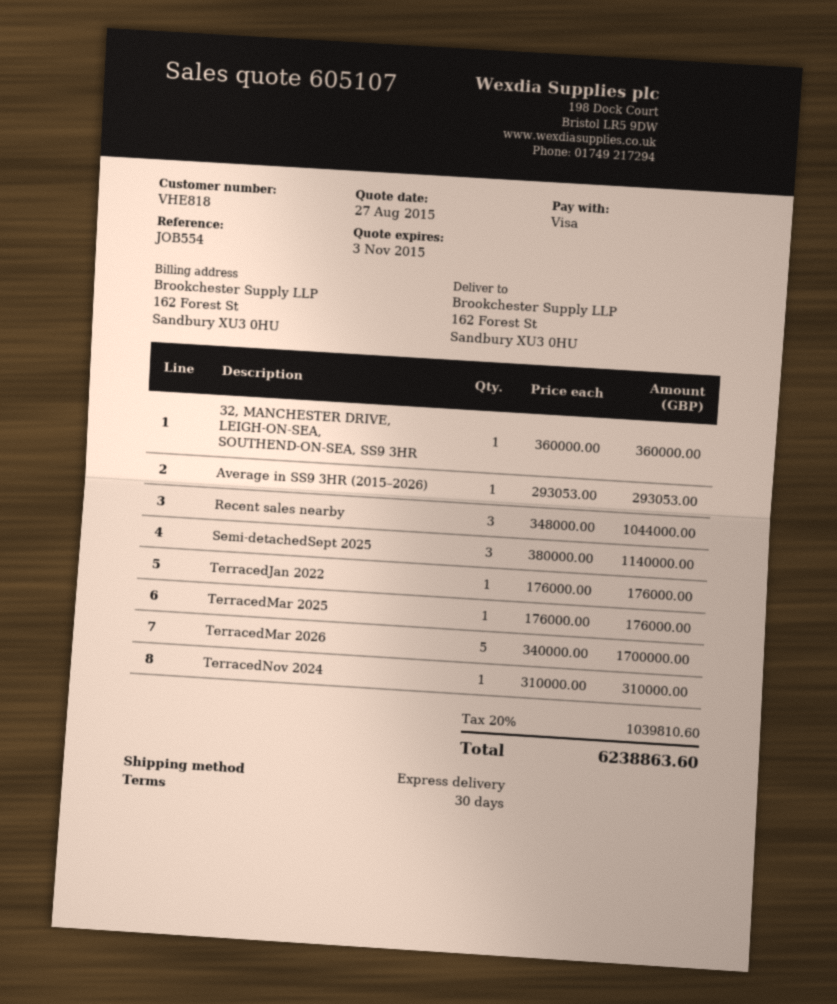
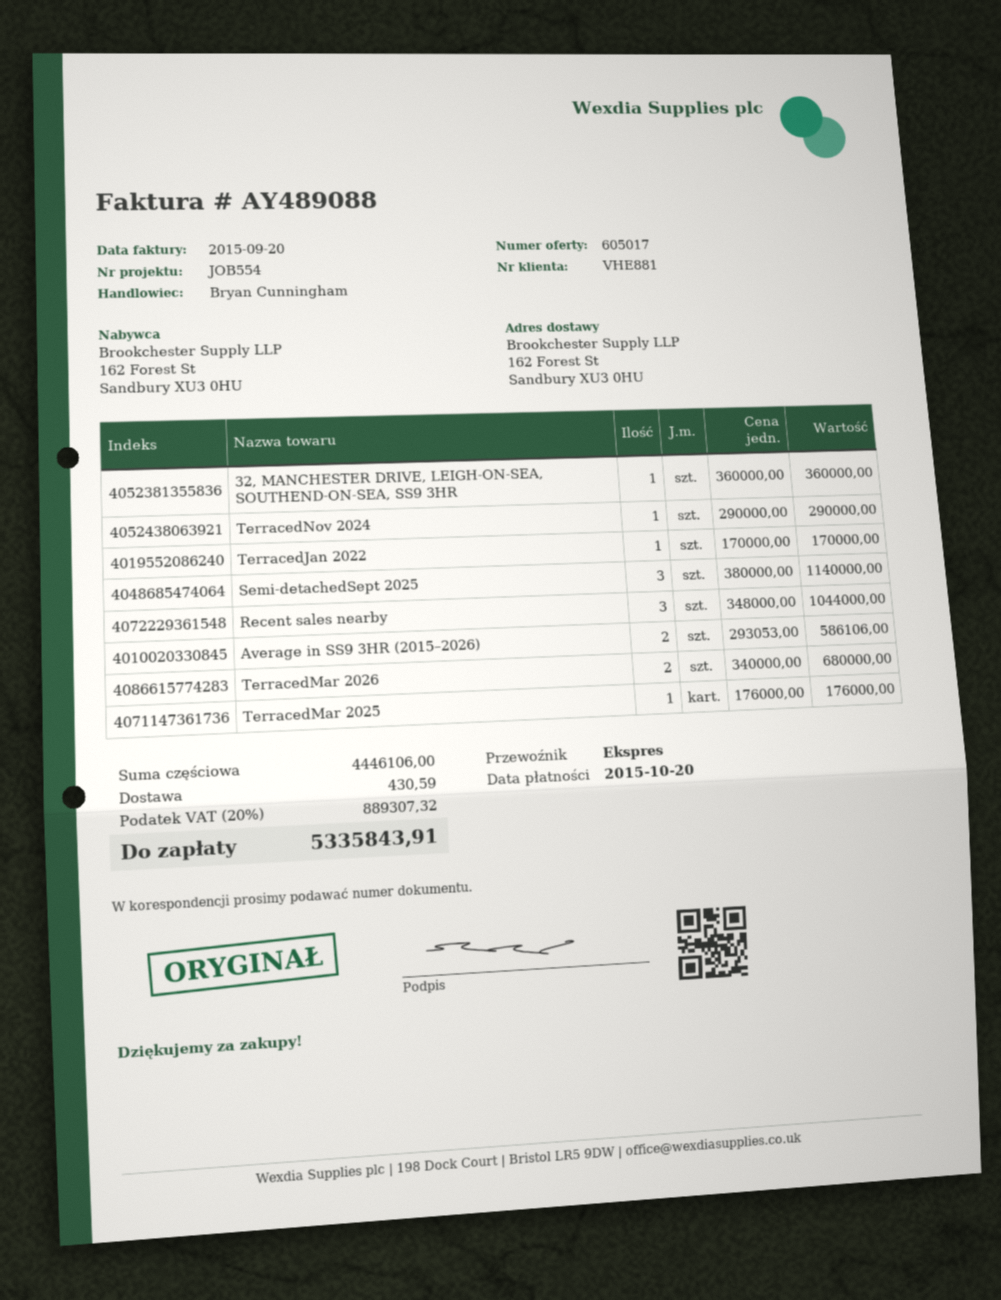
quote number: 605107 -> 605017
customer number: VHE818 -> VHE881
Average in SS9 3HR (2015–2026): 1 x 293053.00 = 293053.00 -> 2 x 293053.00 = 586106.00
TerracedJan 2022: 1 x 176000.00 = 176000.00 -> 1 x 170000.00 = 170000.00
TerracedMar 2026: 5 x 340000.00 = 1700000.00 -> 2 x 340000.00 = 680000.00
TerracedNov 2024: 1 x 310000.00 = 310000.00 -> 1 x 290000.00 = 290000.00
shipping: none -> 430.59
tax: 20% = 1039810.60 -> 20% = 889307.32
total: 6238863.60 -> 5335843.91

